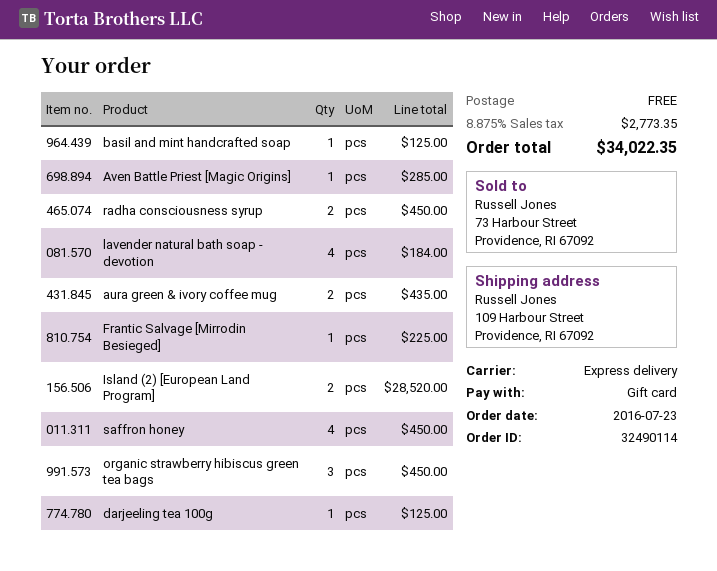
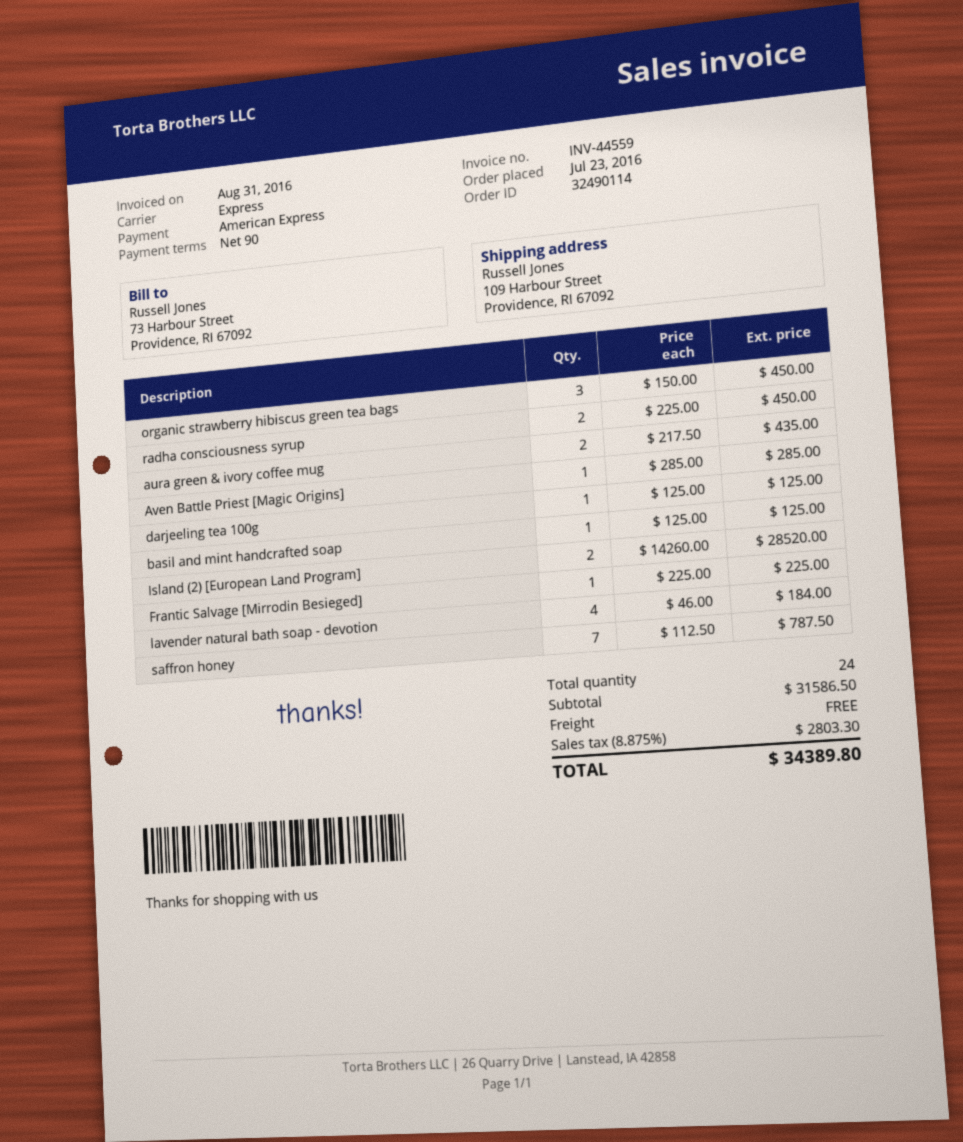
payment method: gift card -> American Express
saffron honey: 4 for 450.00 -> 7 for 787.50
tax: 8.875% = 2773.35 -> 8.875% = 2803.30
total: 34022.35 -> 34389.80

